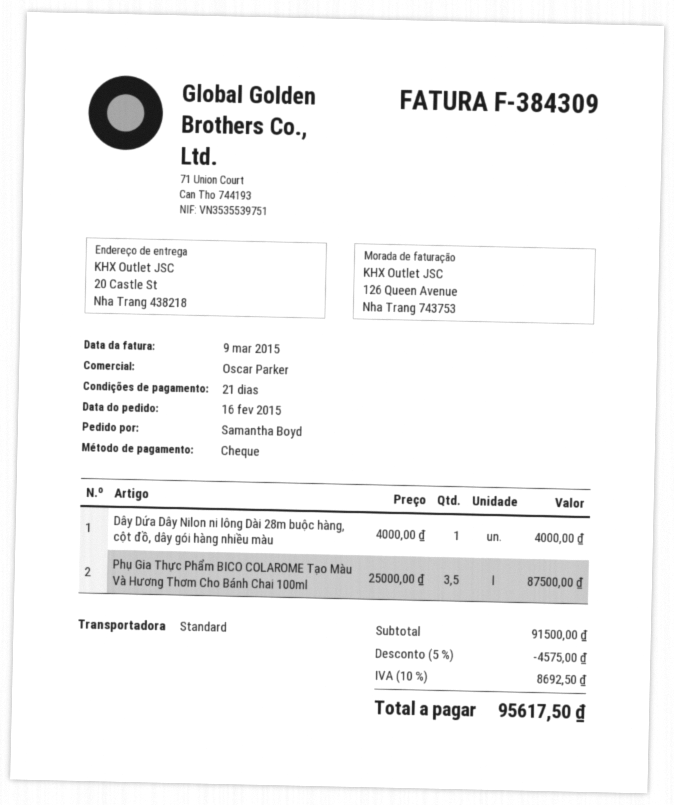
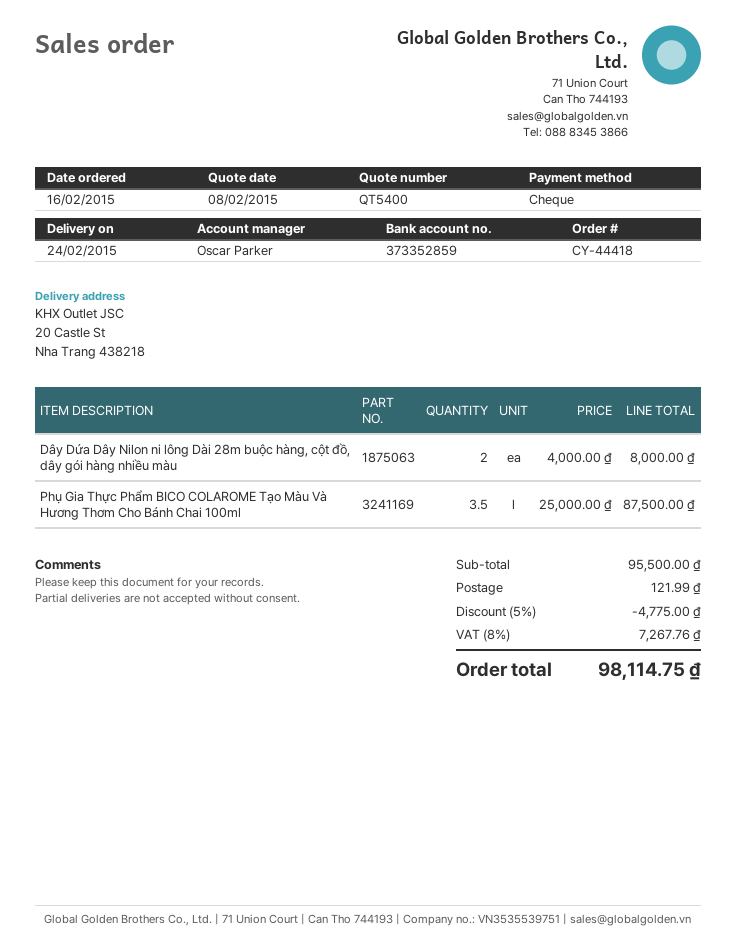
Dây Dứa Dây Nilon ni lông Dài 28m buộc hàng, cột đồ, dây gói hàng nhiều màu: 1 x 4000.00 = 4000.00 -> 2 x 4000.00 = 8000.00
subtotal: 91500.00 -> 95500.00
discount: 5% = 4575.00 -> 5% = 4775.00
shipping: none -> 121.99
tax: 10% = 8692.50 -> 8% = 7267.76
total: 95617.50 -> 98114.75

